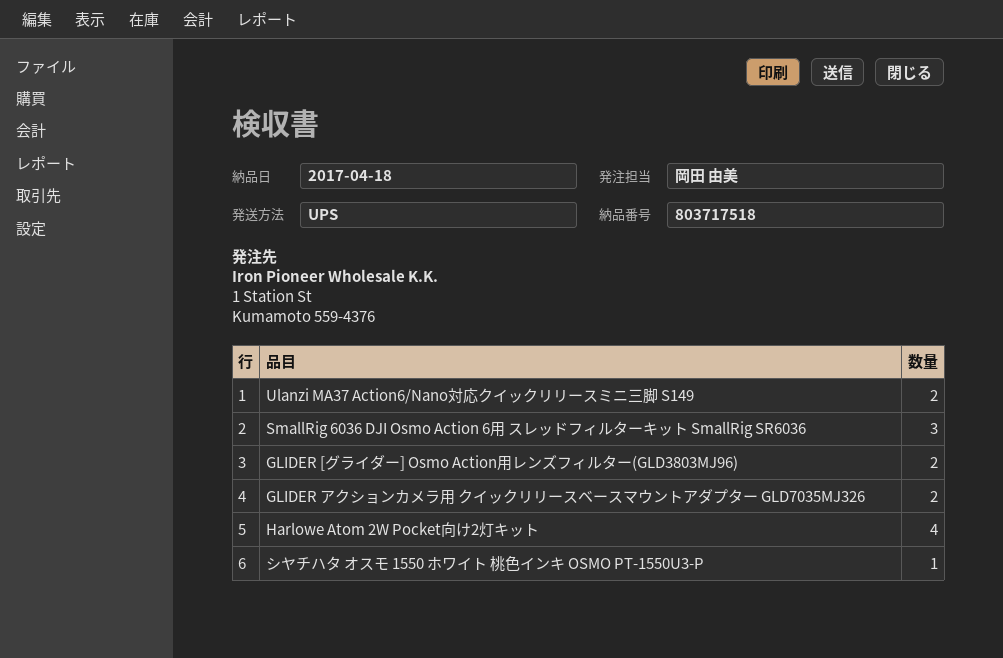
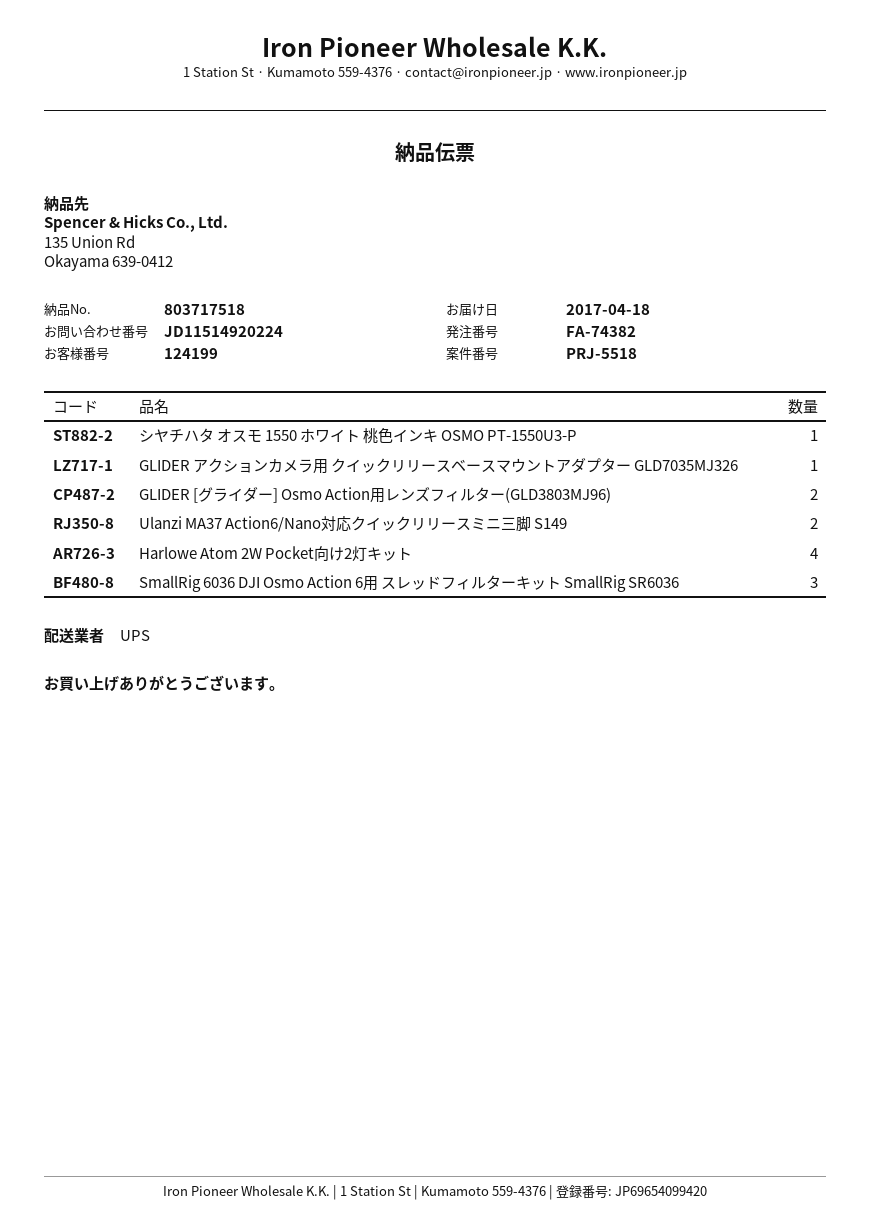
GLIDER アクションカメラ用 クイックリリースベースマウントアダプター GLD7035MJ326: 2 -> 1

